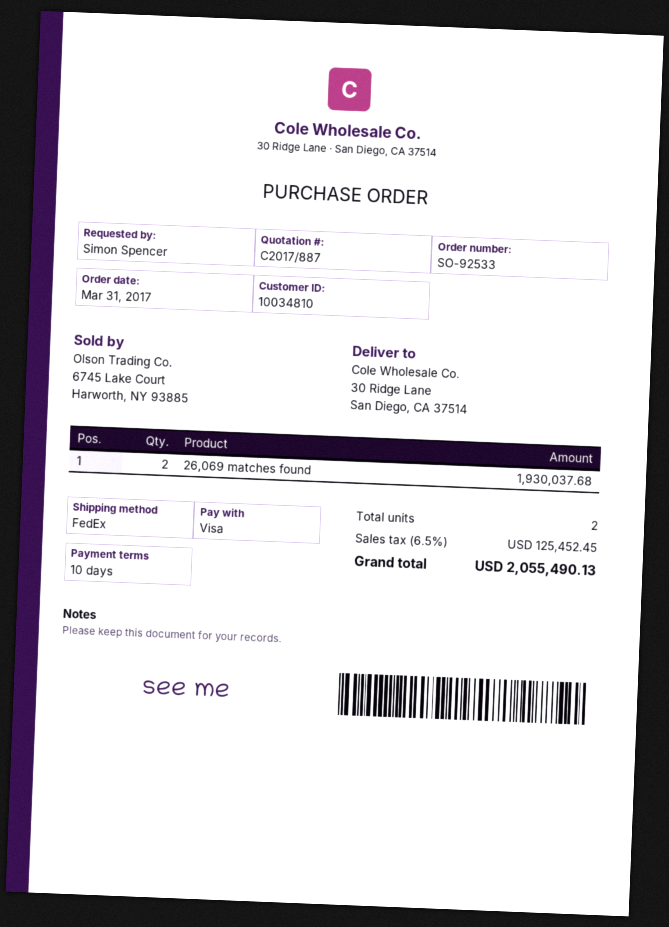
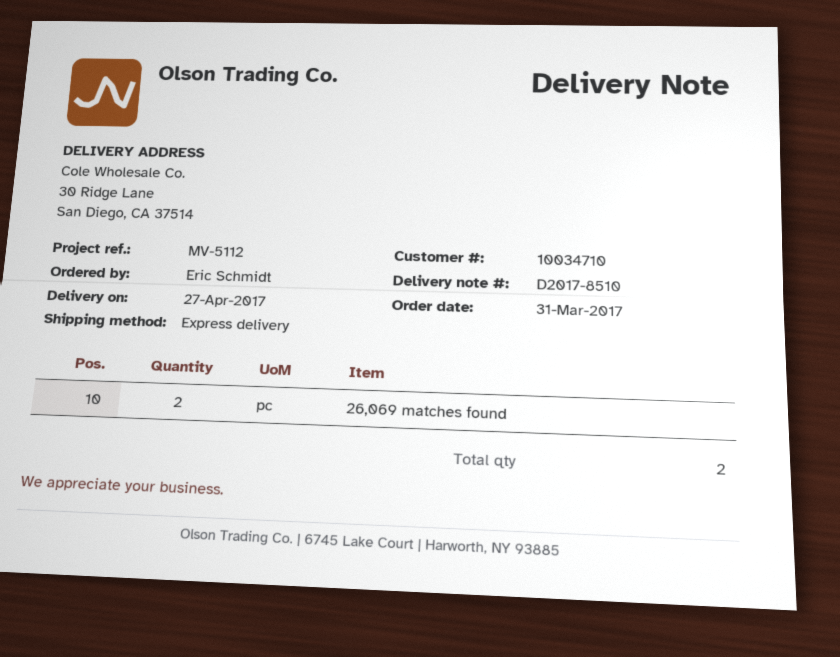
customer number: 10034810 -> 10034710
ordered by: Simon Spencer -> Eric Schmidt
shipping method: FedEx -> express

